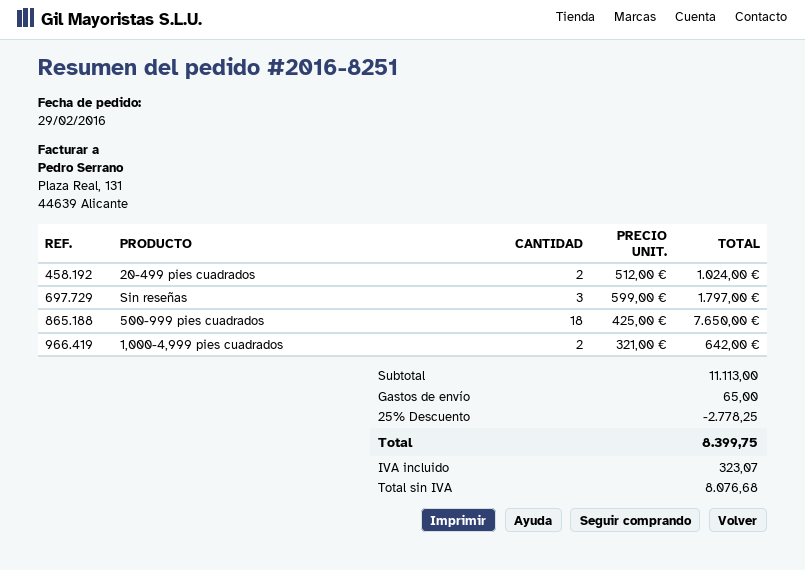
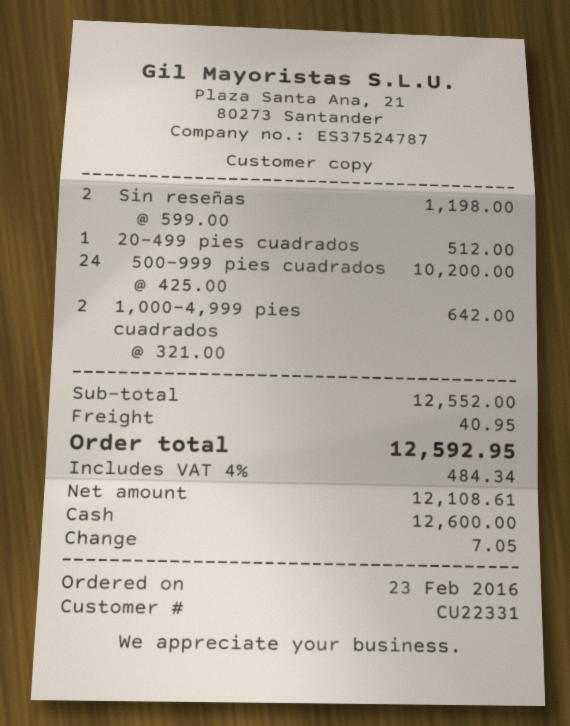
order date: 2016-02-29 -> 2016-02-23
20-499 pies cuadrados: 2 x 512.00 = 1024.00 -> 1 x 512.00 = 512.00
Sin reseñas: 3 x 599.00 = 1797.00 -> 2 x 599.00 = 1198.00
500-999 pies cuadrados: 18 x 425.00 = 7650.00 -> 24 x 425.00 = 10200.00
subtotal: 11113.00 -> 12552.00
discount: 25% = 2778.25 -> none
shipping: 65.00 -> 40.95
net: 8076.68 -> 12108.61
tax: 323.07 -> 484.34
total: 8399.75 -> 12592.95

